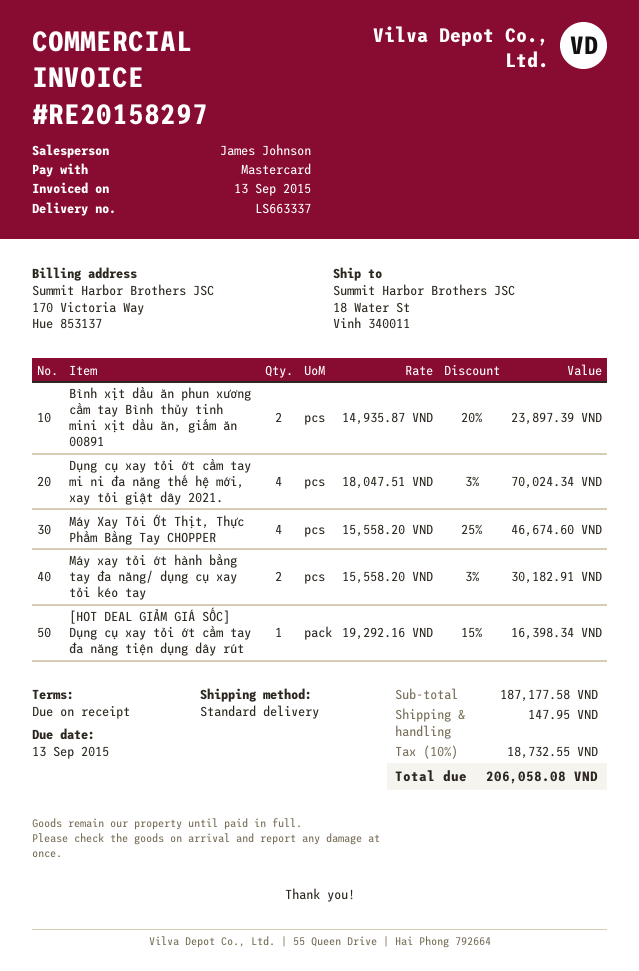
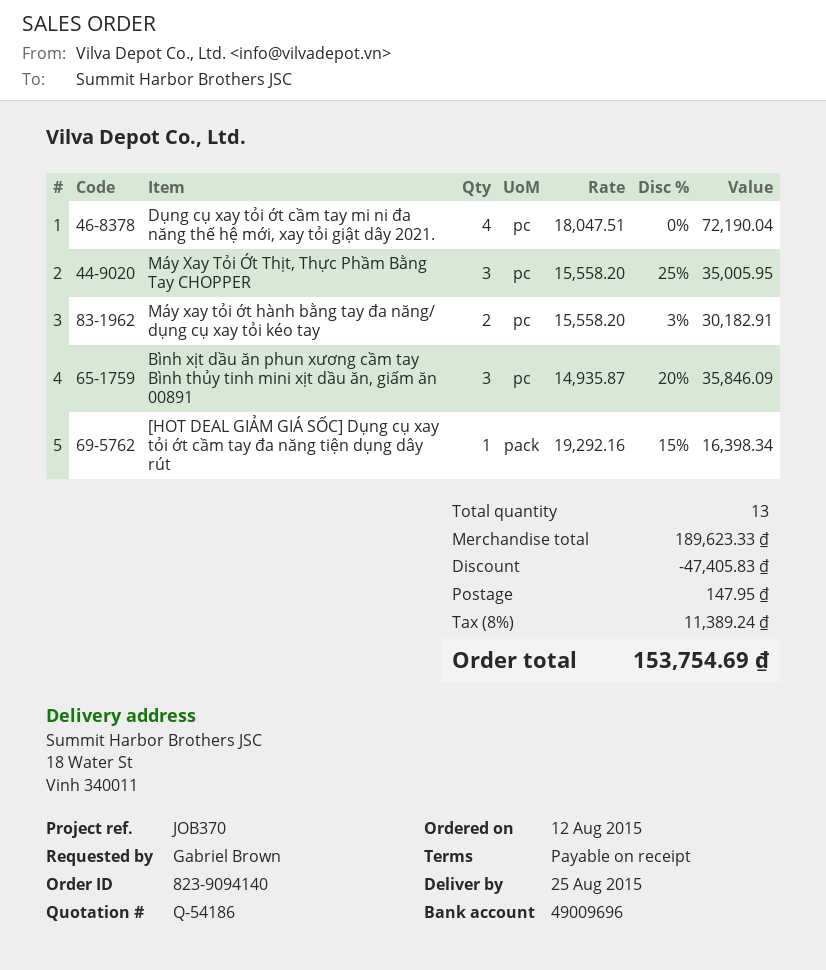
Bình xịt dầu ăn phun xương cầm tay Bình thủy tinh mini xịt dầu ăn, giấm ăn 00891: 2 x 14935.87 - 20% = 23897.39 -> 3 x 14935.87 - 20% = 35846.09
Dụng cụ xay tỏi ớt cầm tay mi ni đa năng thế hệ mới, xay tỏi giật dây 2021.: 4 x 18047.51 - 3% = 70024.34 -> 4 x 18047.51 = 72190.04
Máy Xay Tỏi Ớt Thịt, Thực Phầm Bằng Tay CHOPPER: 4 x 15558.20 - 25% = 46674.60 -> 3 x 15558.20 - 25% = 35005.95
subtotal: 187177.58 -> 189623.33
discount: none -> 47405.83
tax: 10% = 18732.55 -> 8% = 11389.24
total: 206058.08 -> 153754.69

